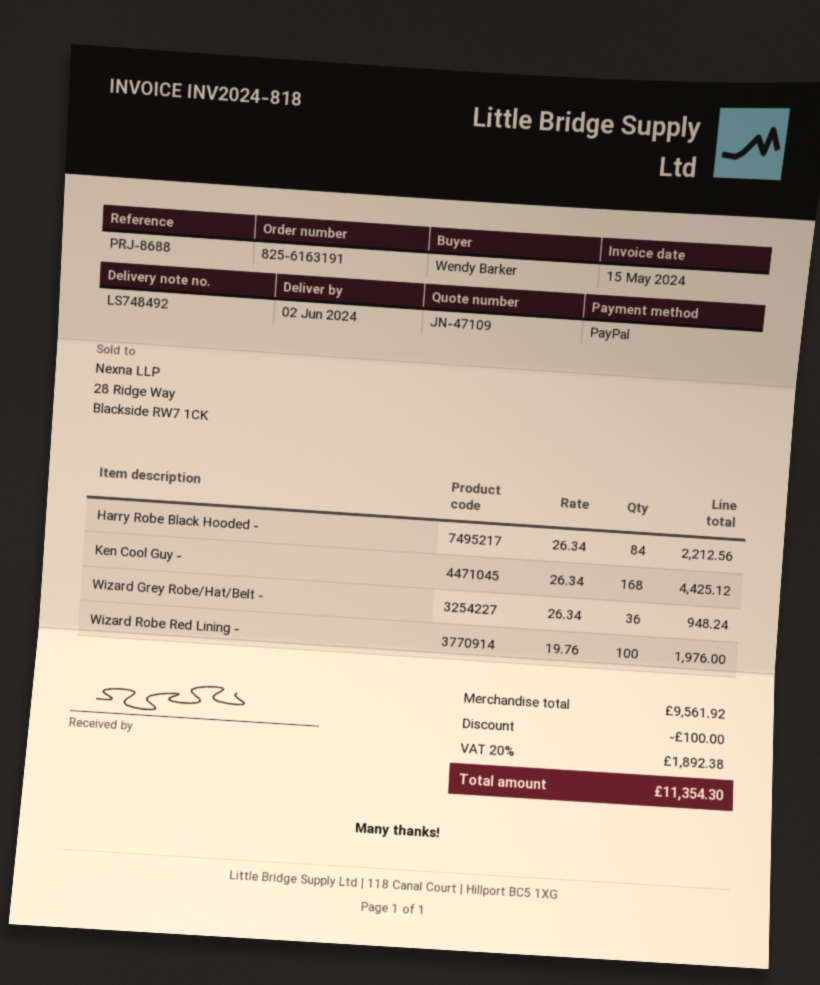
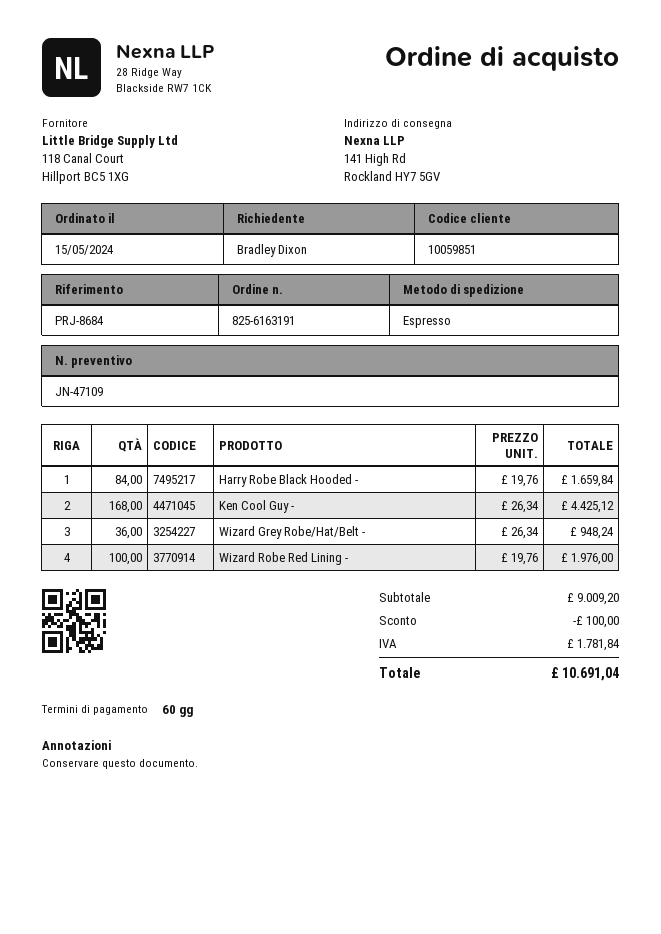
reference: PRJ-8688 -> PRJ-8684
ordered by: Wendy Barker -> Bradley Dixon
Harry Robe Black Hooded -: 84 x 26.34 = 2212.56 -> 84 x 19.76 = 1659.84
subtotal: 9561.92 -> 9009.20
tax: 1892.38 -> 1781.84
total: 11354.30 -> 10691.04

